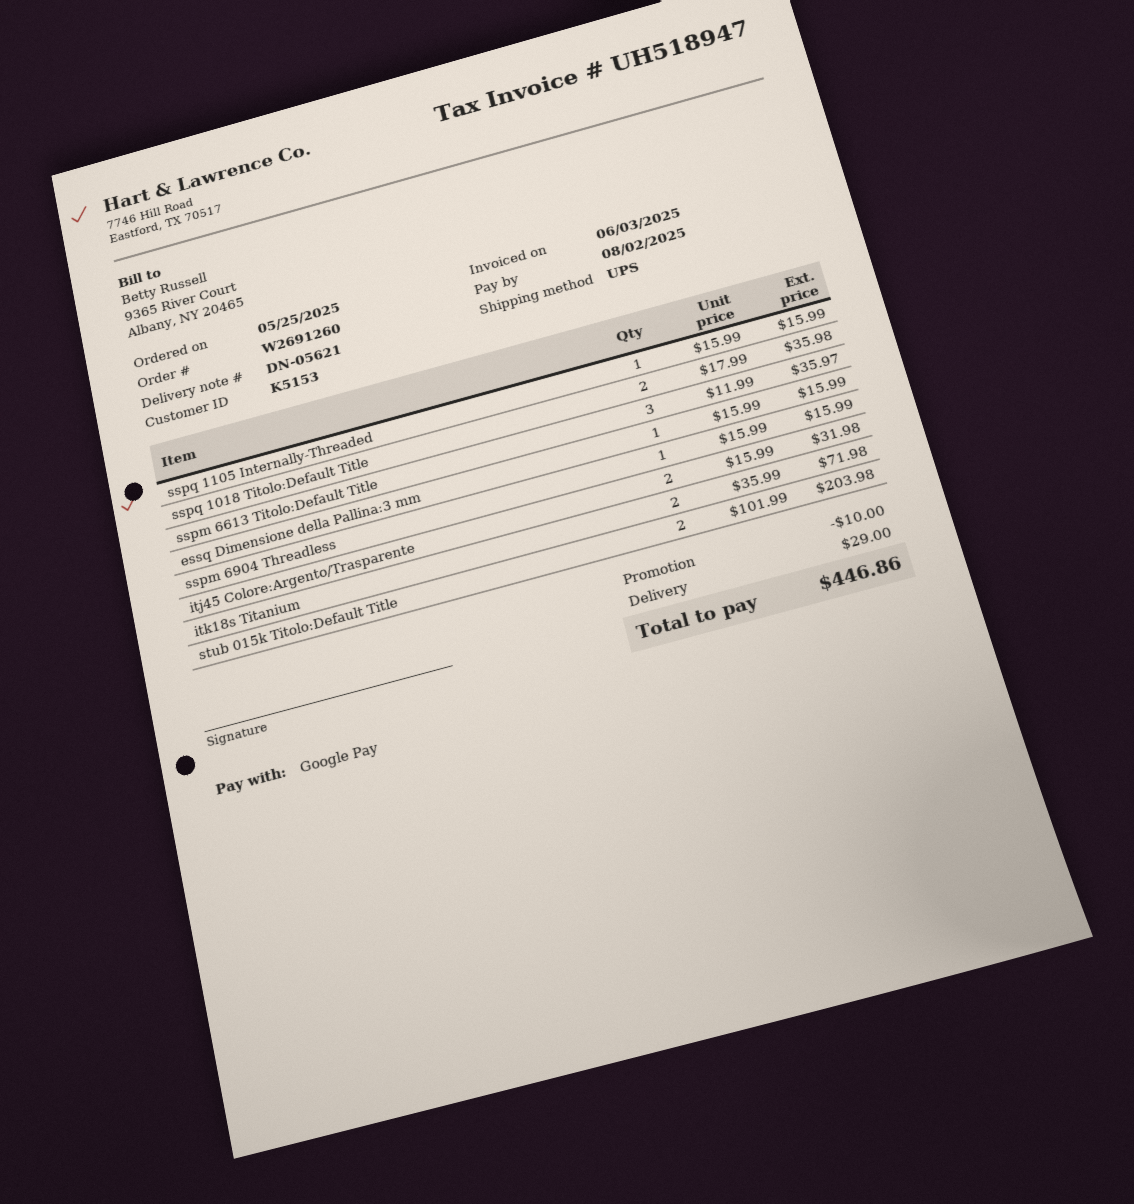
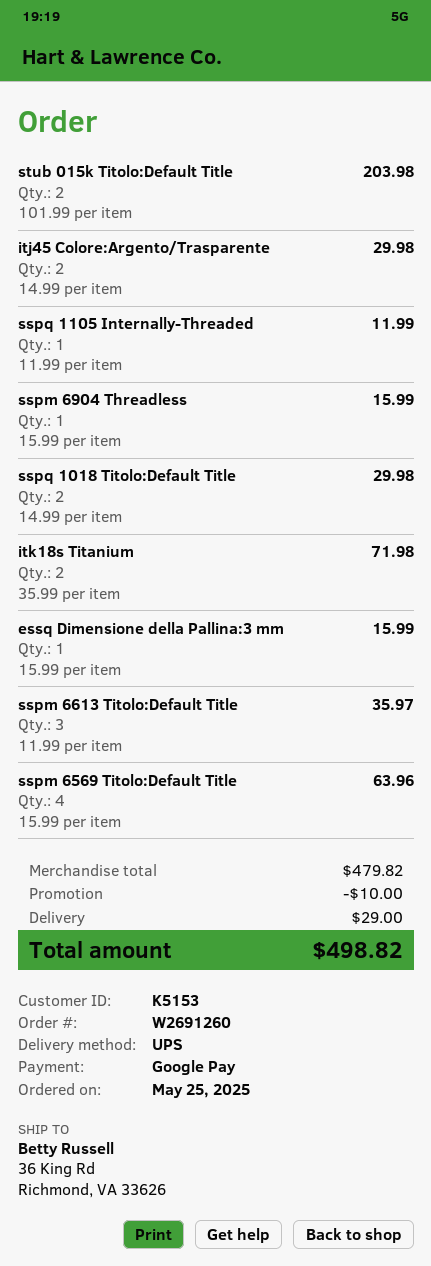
sspq 1105 Internally-Threaded: 1 x 15.99 = 15.99 -> 1 x 11.99 = 11.99
sspq 1018 Titolo:Default Title: 2 x 17.99 = 35.98 -> 2 x 14.99 = 29.98
itj45 Colore:Argento/Trasparente: 2 x 15.99 = 31.98 -> 2 x 14.99 = 29.98
sspm 6569 Titolo:Default Title: none -> 4 x 15.99 = 63.96
total: 446.86 -> 498.82

